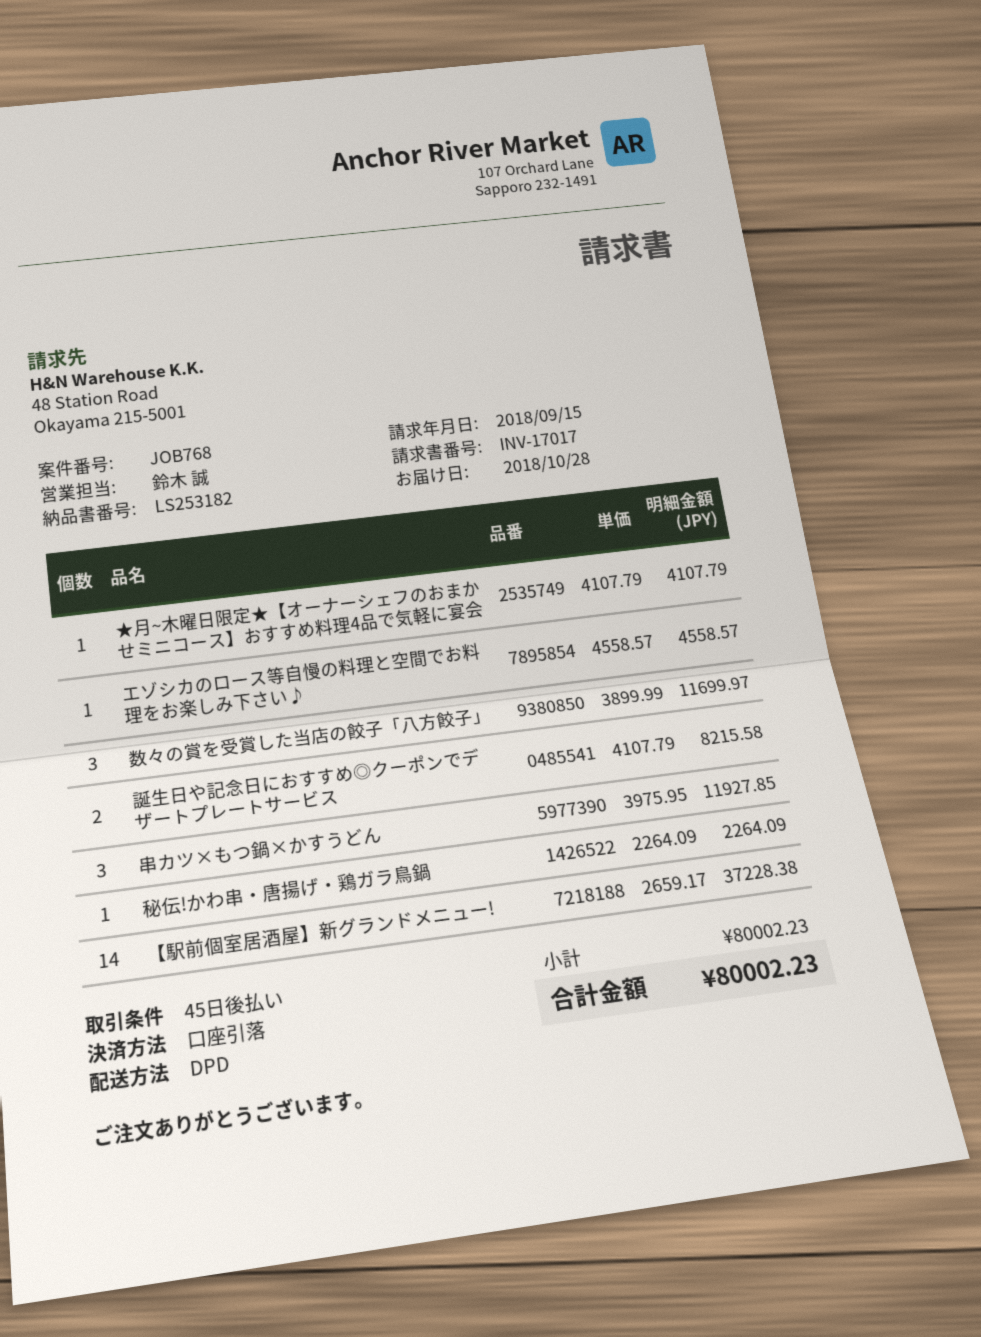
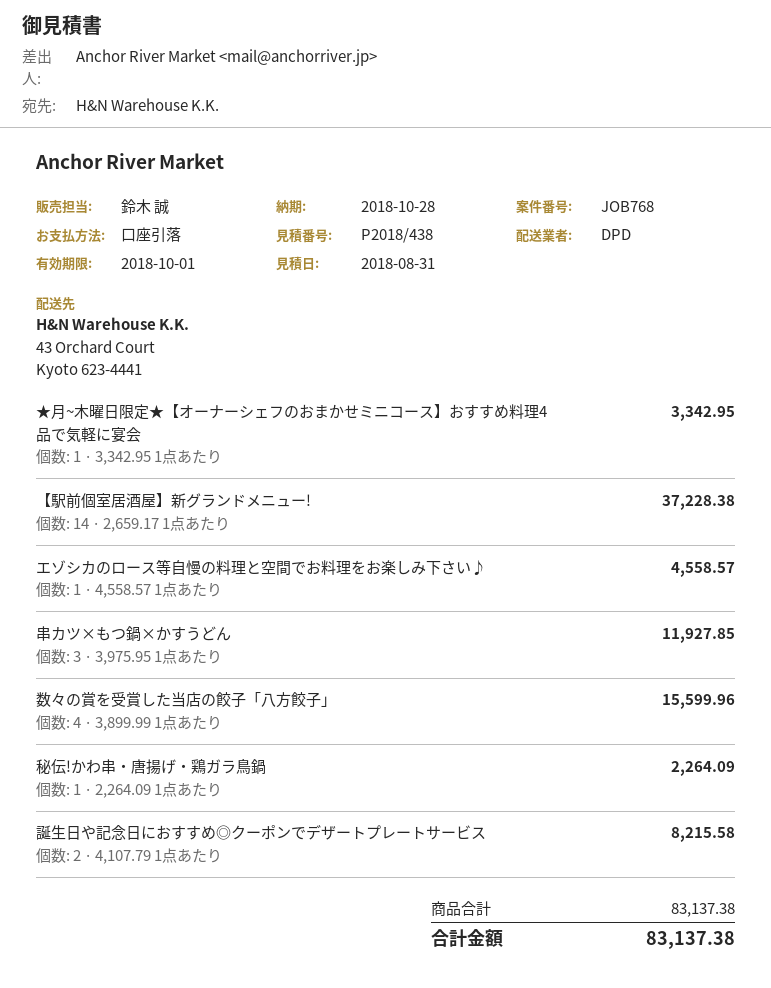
★月~木曜日限定★【オーナーシェフのおまかせミニコース】おすすめ料理4品で気軽に宴会: 1 x 4107.79 = 4107.79 -> 1 x 3342.95 = 3342.95
数々の賞を受賞した当店の餃子「八方餃子」: 3 x 3899.99 = 11699.97 -> 4 x 3899.99 = 15599.96
subtotal: 80002.23 -> 83137.38
total: 80002.23 -> 83137.38

